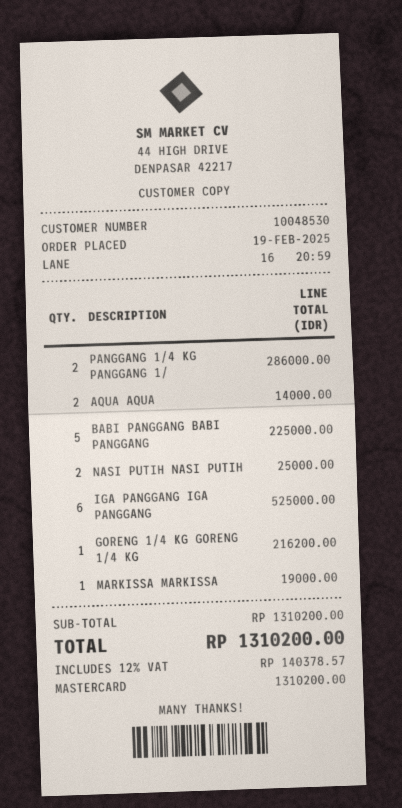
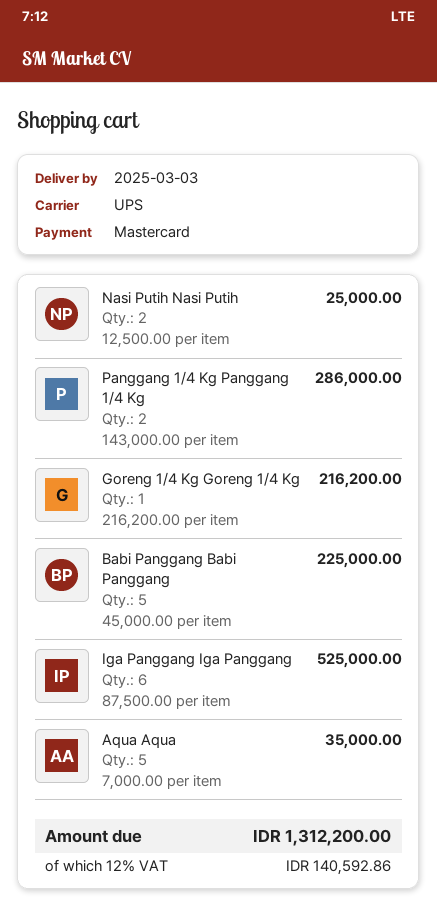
AQUA AQUA: 2 for 14000.00 -> 5 for 35000.00
MARKISSA MARKISSA: 1 for 19000.00 -> none
tax: 12% = 140378.57 -> 12% = 140592.86
total: 1310200.00 -> 1312200.00

